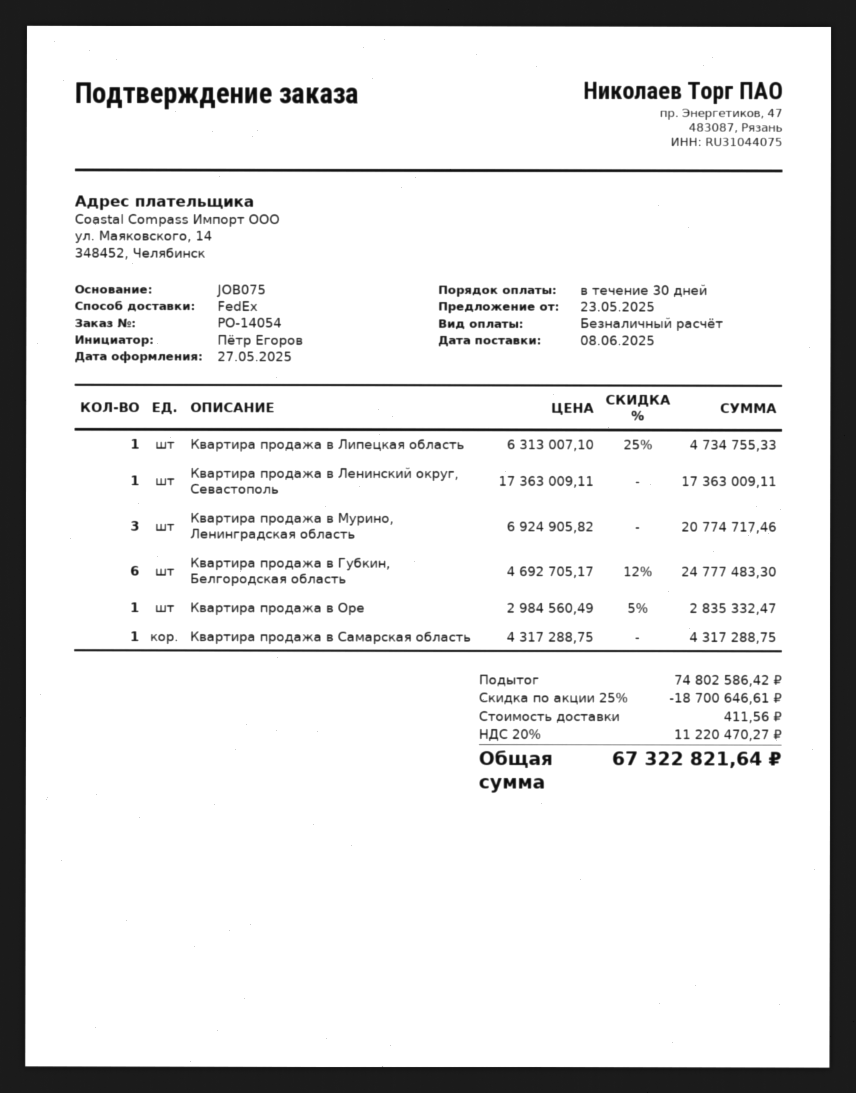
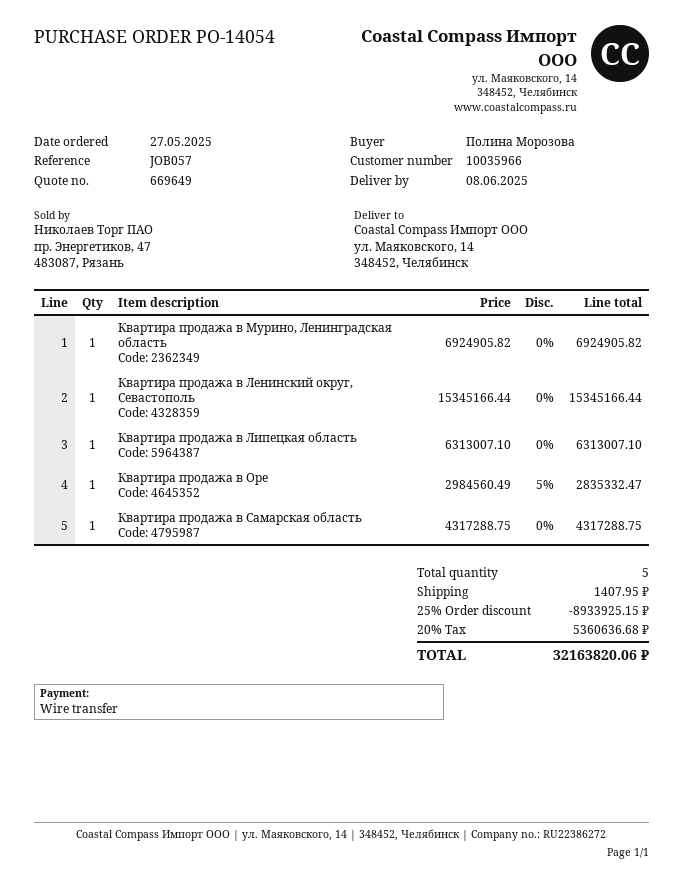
reference: JOB075 -> JOB057
ordered by: Пётр Егоров -> Полина Морозова
Квартира продажа в Липецкая область: 1 x 6313007.10 - 25% = 4734755.33 -> 1 x 6313007.10 = 6313007.10
Квартира продажа в Ленинский округ, Севастополь: 1 x 17363009.11 = 17363009.11 -> 1 x 15345166.44 = 15345166.44
Квартира продажа в Мурино, Ленинградская область: 3 x 6924905.82 = 20774717.46 -> 1 x 6924905.82 = 6924905.82
Квартира продажа в Губкин, Белгородская область: 6 x 4692705.17 - 12% = 24777483.30 -> none
discount: 25% = 18700646.61 -> 25% = 8933925.15
shipping: 411.56 -> 1407.95
tax: 20% = 11220470.27 -> 20% = 5360636.68
total: 67322821.64 -> 32163820.06

